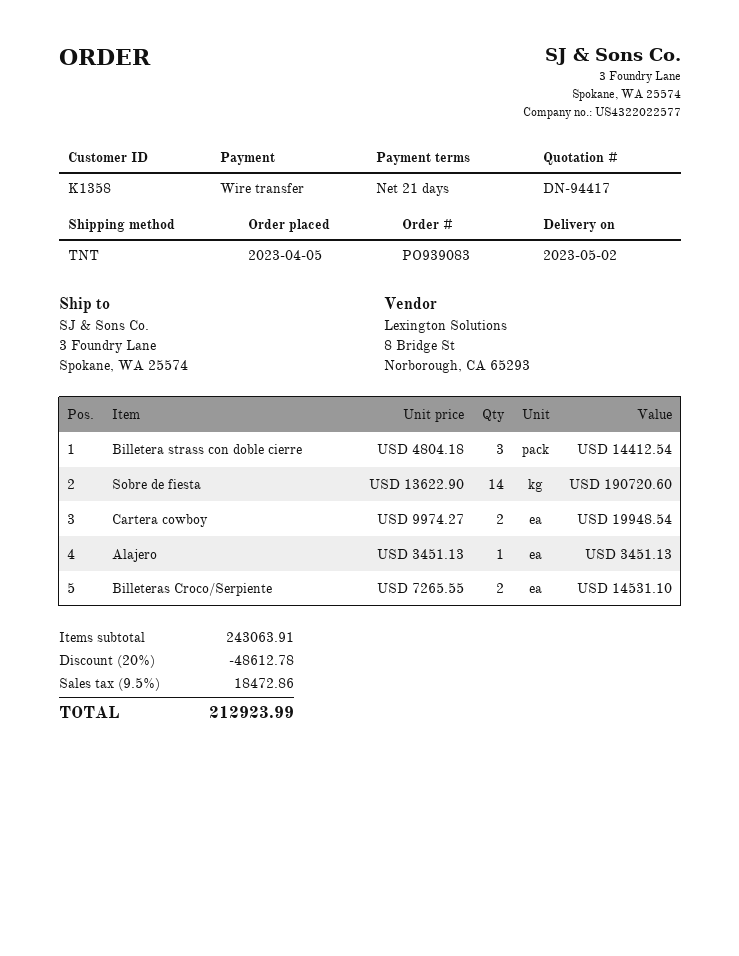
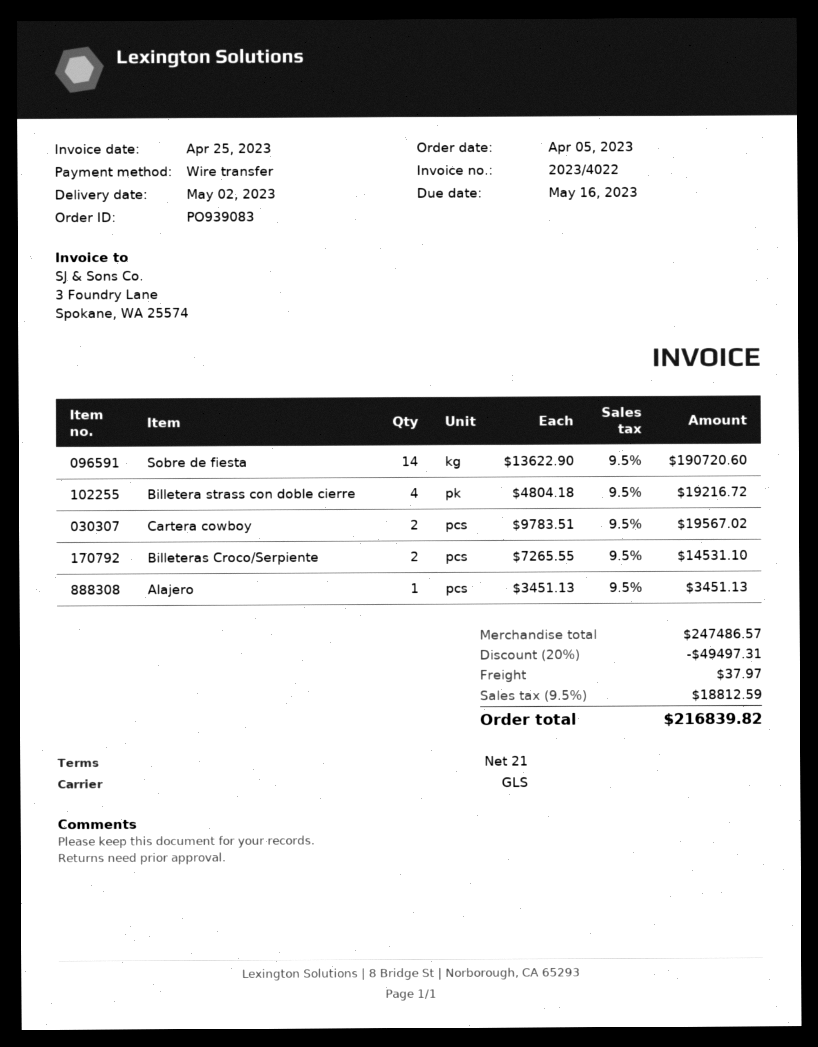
shipping method: TNT -> GLS
Billetera strass con doble cierre: 3 x 4804.18 = 14412.54 -> 4 x 4804.18 = 19216.72
Cartera cowboy: 2 x 9974.27 = 19948.54 -> 2 x 9783.51 = 19567.02
subtotal: 243063.91 -> 247486.57
discount: 20% = 48612.78 -> 20% = 49497.31
shipping: none -> 37.97
tax: 9.5% = 18472.86 -> 9.5% = 18812.59
total: 212923.99 -> 216839.82

